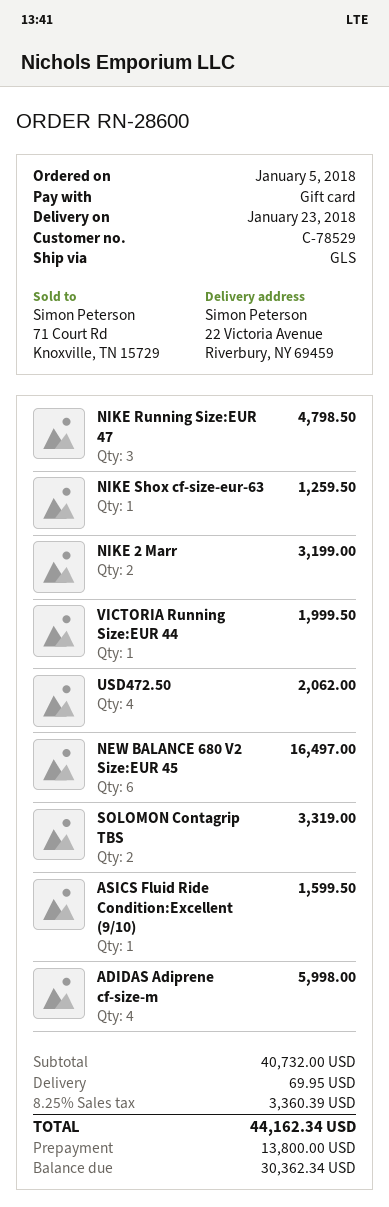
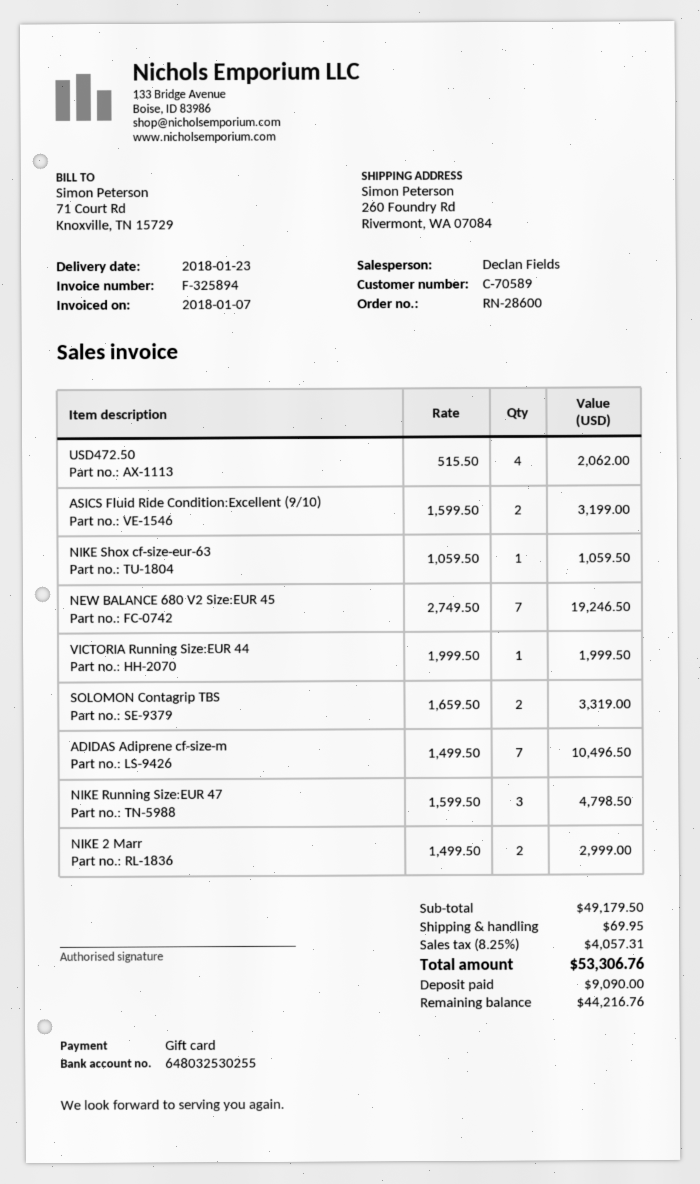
customer number: C-78529 -> C-70589
ship to: 22 Victoria Avenue, Riverbury, NY 69459 -> 260 Foundry Rd, Rivermont, WA 07084
NIKE Shox cf-size-eur-63: 1 for 1259.50 -> 1 for 1059.50
NIKE 2 Marr: 2 for 3199.00 -> 2 for 2999.00
NEW BALANCE 680 V2 Size:EUR 45: 6 for 16497.00 -> 7 for 19246.50
ASICS Fluid Ride Condition:Excellent (9/10): 1 for 1599.50 -> 2 for 3199.00
ADIDAS Adiprene cf-size-m: 4 for 5998.00 -> 7 for 10496.50
subtotal: 40732.00 -> 49179.50
tax: 8.25% = 3360.39 -> 8.25% = 4057.31
total: 44162.34 -> 53306.76
deposit: 13800.00 -> 9090.00
balance: 30362.34 -> 44216.76

